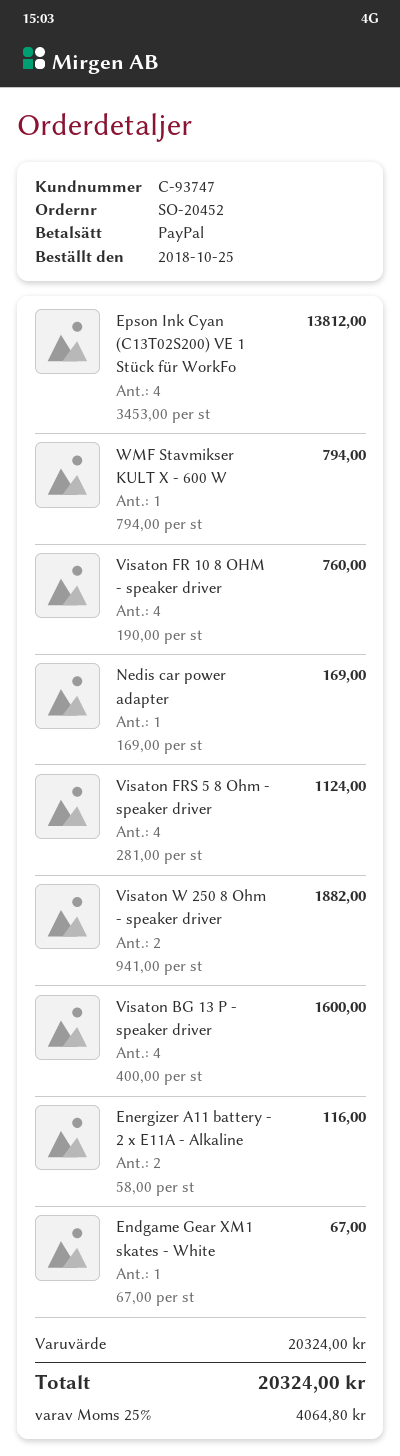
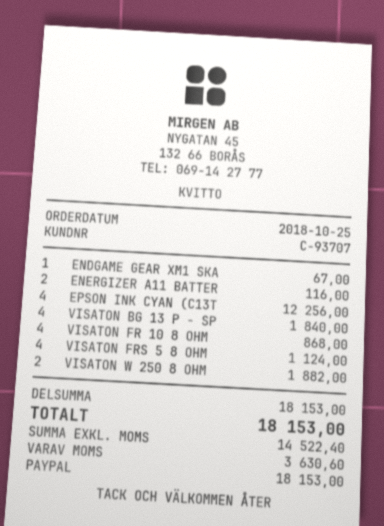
customer number: C-93747 -> C-93707
Epson Ink Cyan (C13T02S200) VE 1 Stück für WorkFo: 4 for 13812.00 -> 4 for 12256.00
WMF Stavmikser KULT X - 600 W: 1 for 794.00 -> none
Visaton FR 10 8 OHM - speaker driver: 4 for 760.00 -> 4 for 868.00
Nedis car power adapter: 1 for 169.00 -> none
Visaton BG 13 P - speaker driver: 4 for 1600.00 -> 4 for 1840.00
subtotal: 20324.00 -> 18153.00
tax: 4064.80 -> 3630.60
total: 20324.00 -> 18153.00

